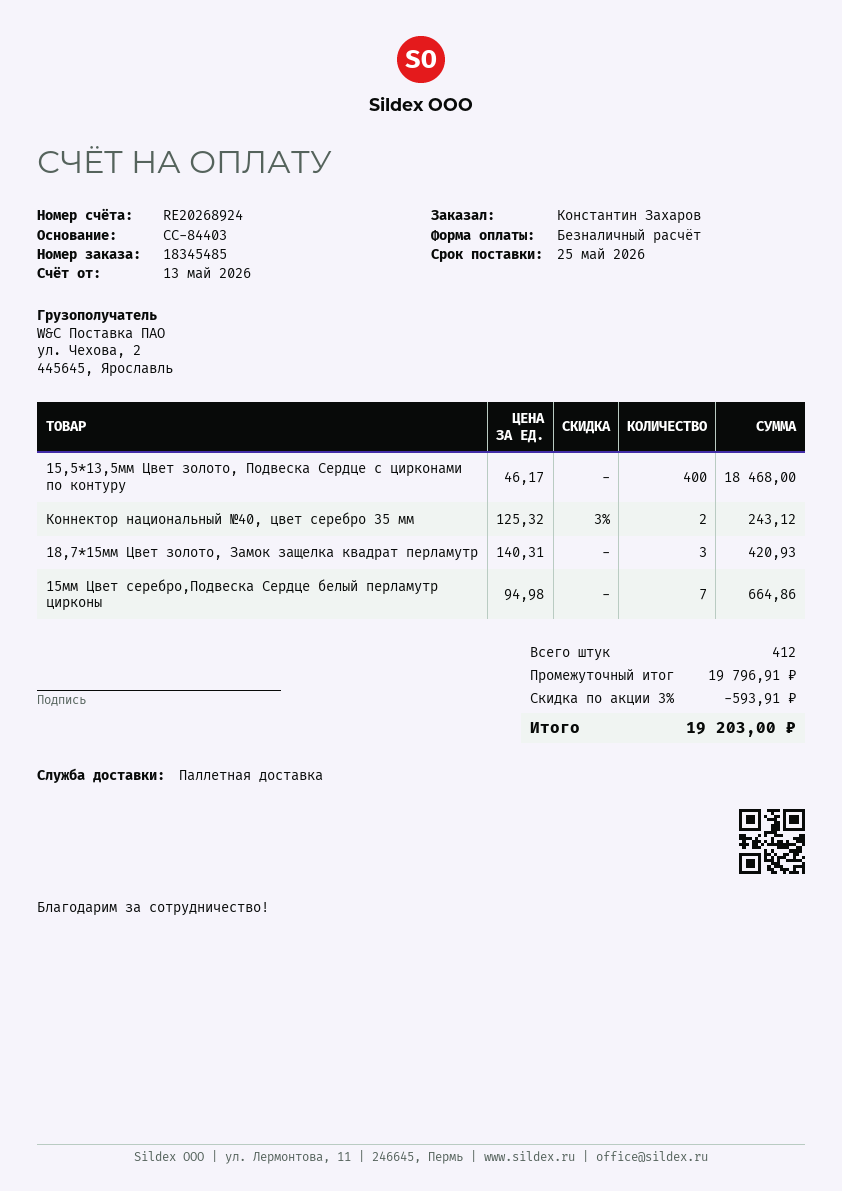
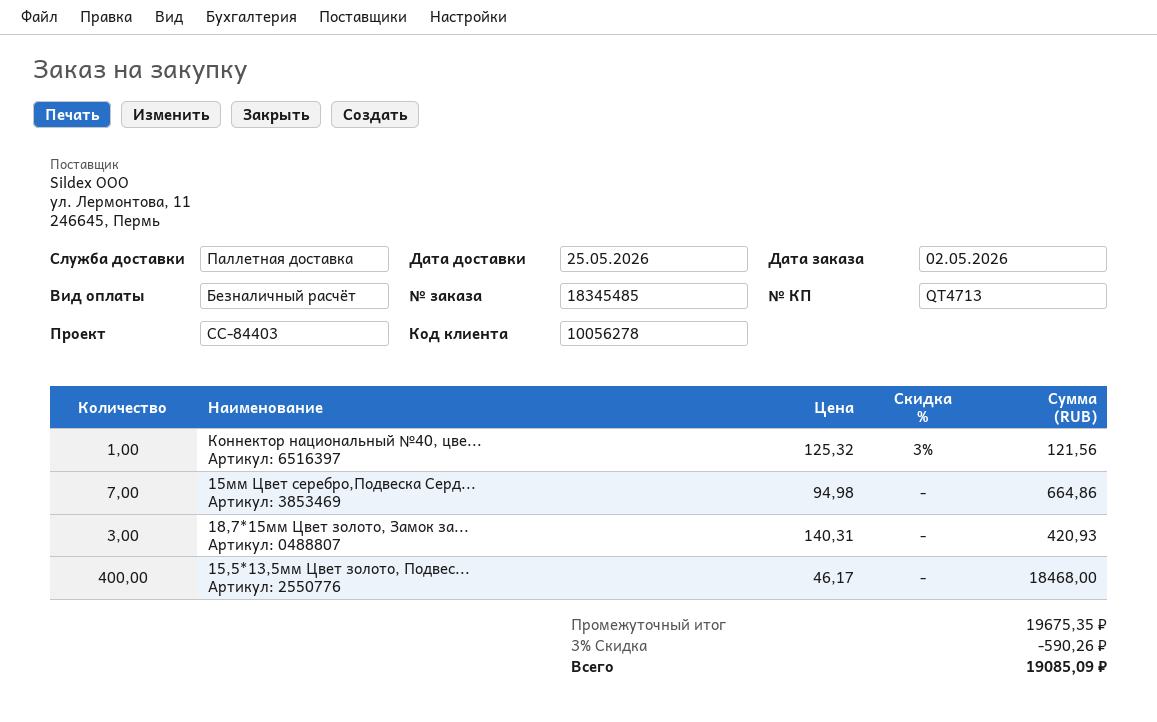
Коннектор национальный №40, цвет серебро 35 мм: 2 x 125.32 - 3% = 243.12 -> 1 x 125.32 - 3% = 121.56
subtotal: 19796.91 -> 19675.35
discount: 3% = 593.91 -> 3% = 590.26
total: 19203.00 -> 19085.09

